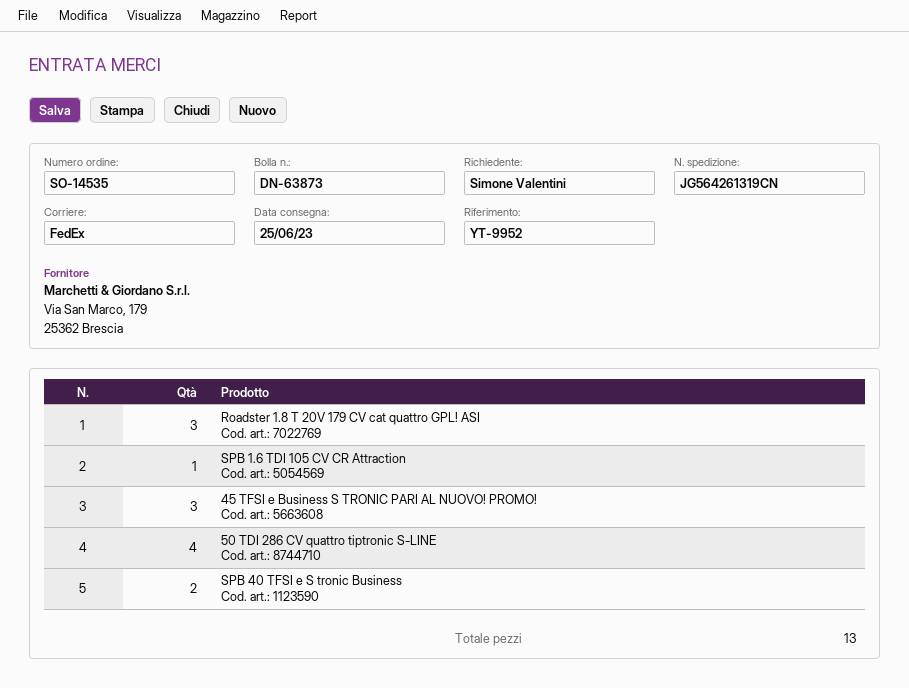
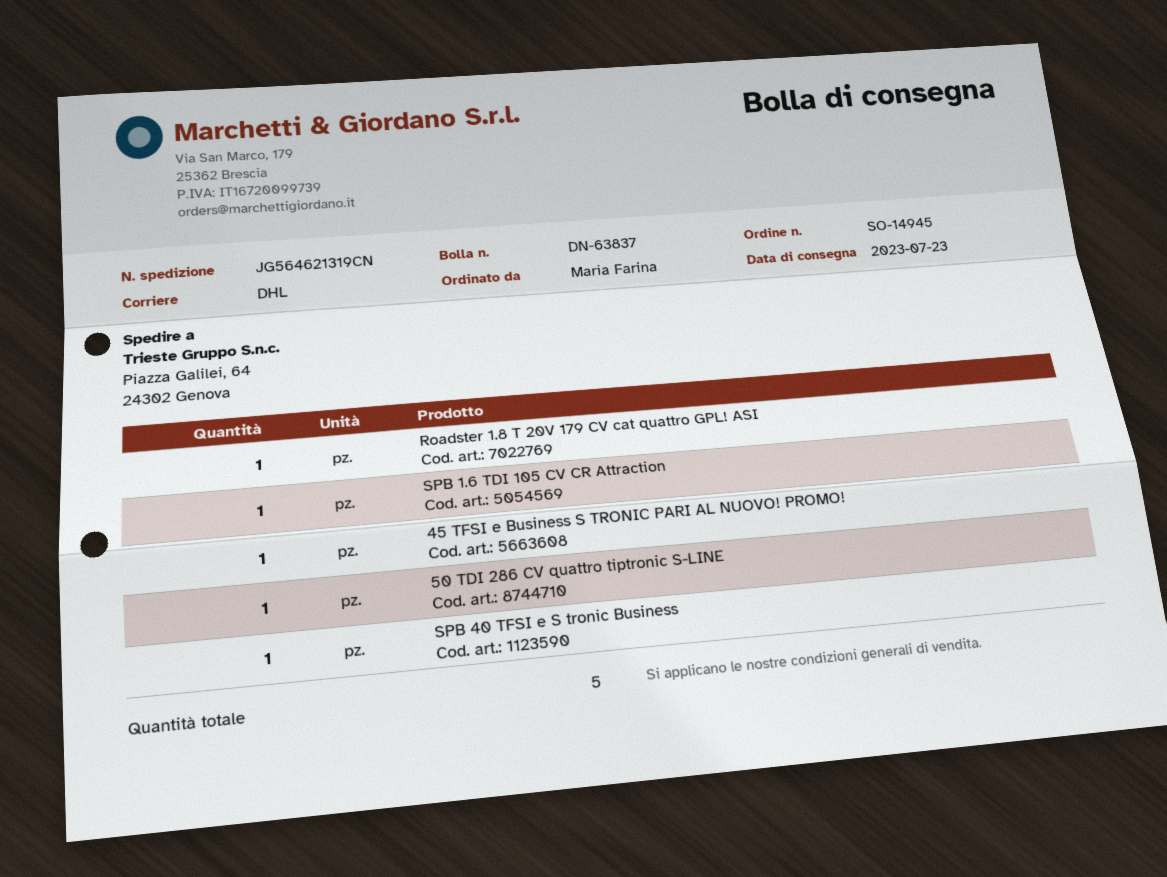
order number: SO-14535 -> SO-14945
delivery note number: DN-63873 -> DN-63837
delivery date: 2023-06-25 -> 2023-07-23
ordered by: Simone Valentini -> Maria Farina
shipping method: FedEx -> DHL
tracking number: JG564261319CN -> JG564621319CN
Roadster 1.8 T 20V 179 CV cat quattro GPL! ASI: 3 -> 1
45 TFSI e Business S TRONIC PARI AL NUOVO! PROMO!: 3 -> 1
50 TDI 286 CV quattro tiptronic S-LINE: 4 -> 1
SPB 40 TFSI e S tronic Business: 2 -> 1
total quantity: 13 -> 5

